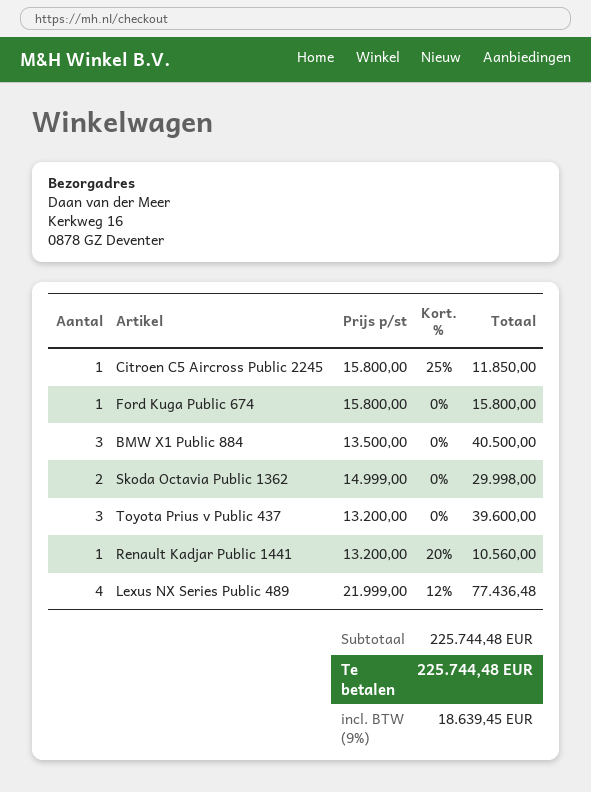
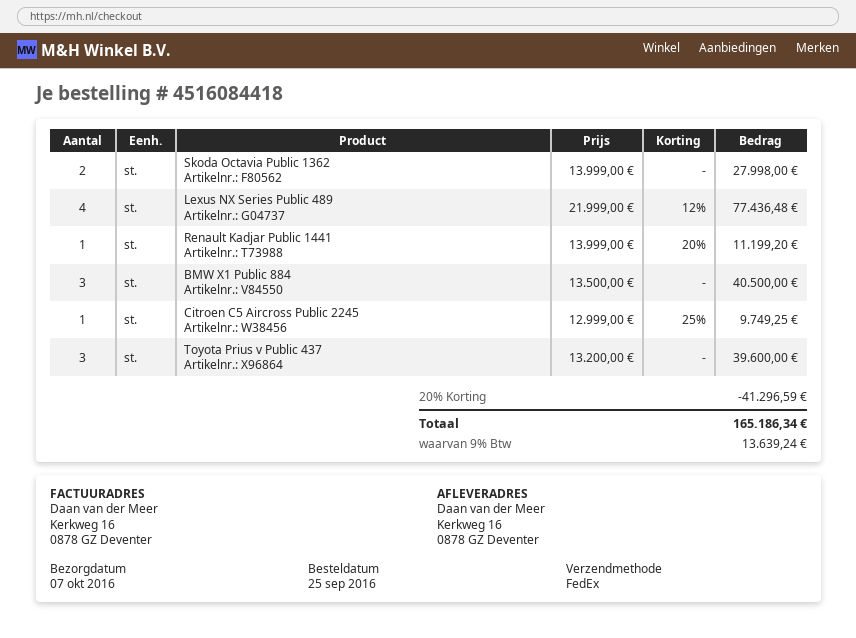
Citroen C5 Aircross Public 2245: 1 x 15800.00 - 25% = 11850.00 -> 1 x 12999.00 - 25% = 9749.25
Ford Kuga Public 674: 1 x 15800.00 = 15800.00 -> none
Skoda Octavia Public 1362: 2 x 14999.00 = 29998.00 -> 2 x 13999.00 = 27998.00
Renault Kadjar Public 1441: 1 x 13200.00 - 20% = 10560.00 -> 1 x 13999.00 - 20% = 11199.20
discount: none -> 20% = 41296.59
tax: 9% = 18639.45 -> 9% = 13639.24
total: 225744.48 -> 165186.34

